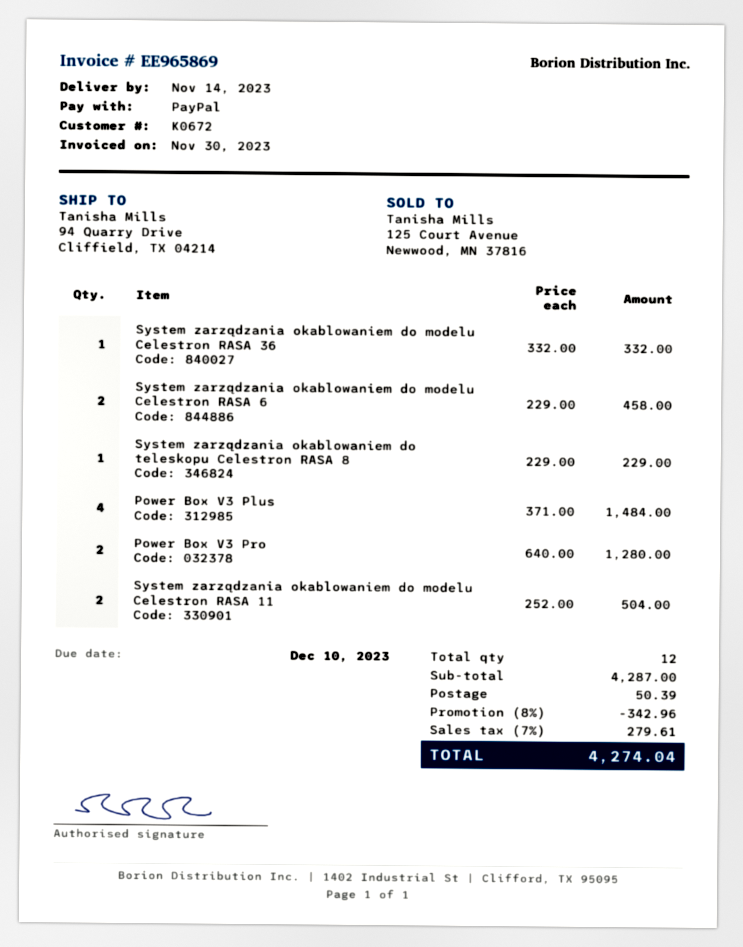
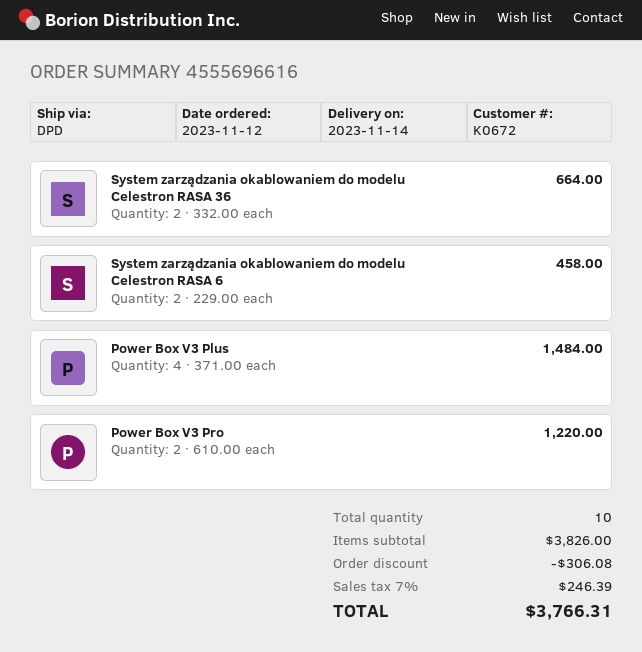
System zarządzania okablowaniem do modelu Celestron RASA 36: 1 x 332.00 = 332.00 -> 2 x 332.00 = 664.00
System zarządzania okablowaniem do teleskopu Celestron RASA 8: 1 x 229.00 = 229.00 -> none
Power Box V3 Pro: 2 x 640.00 = 1280.00 -> 2 x 610.00 = 1220.00
System zarządzania okablowaniem do modelu Celestron RASA 11: 2 x 252.00 = 504.00 -> none
total quantity: 12 -> 10
subtotal: 4287.00 -> 3826.00
discount: 342.96 -> 306.08
shipping: 50.39 -> none
tax: 7% = 279.61 -> 7% = 246.39
total: 4274.04 -> 3766.31

